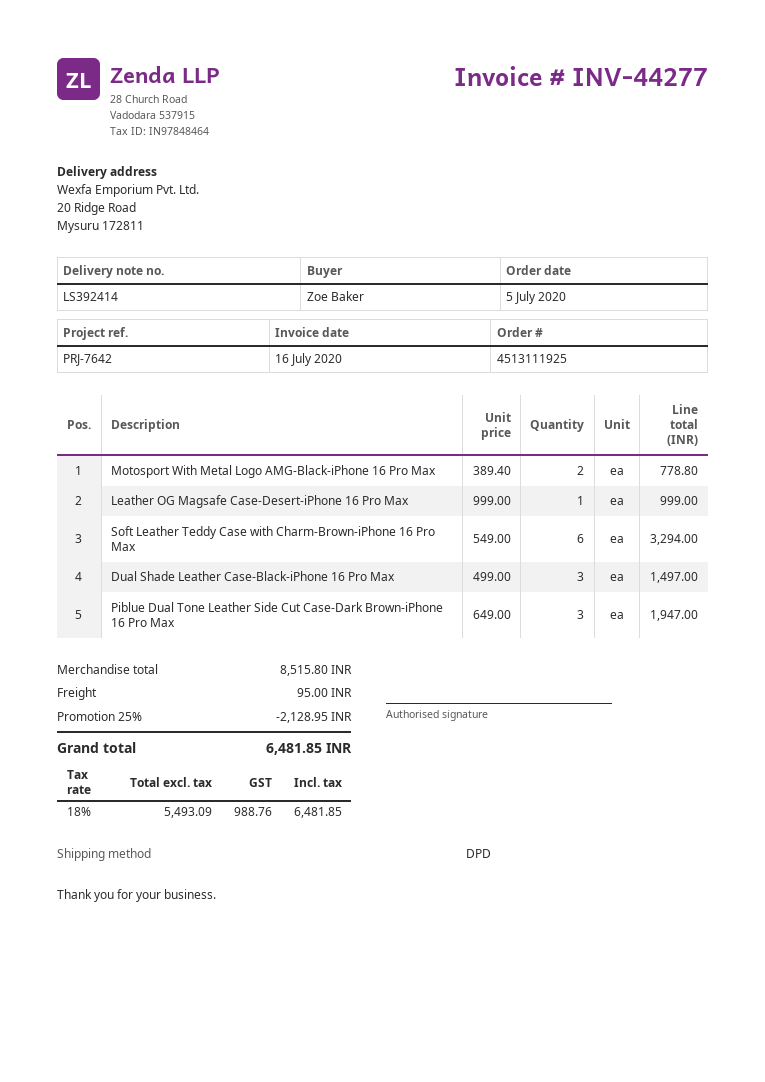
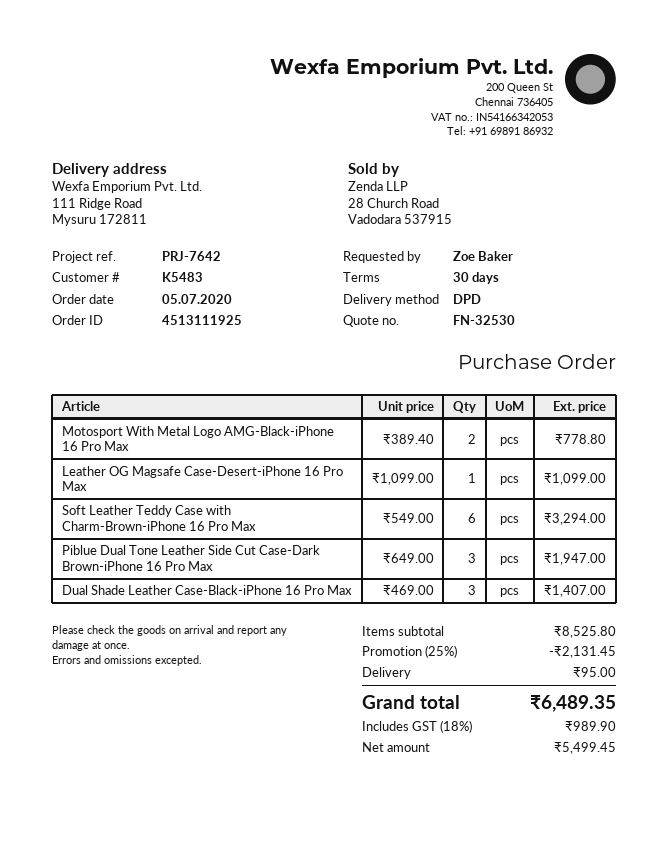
ship to: 20 Ridge Road, Mysuru 172811 -> 111 Ridge Road, Mysuru 172811
Leather OG Magsafe Case-Desert-iPhone 16 Pro Max: 1 x 999.00 = 999.00 -> 1 x 1099.00 = 1099.00
Dual Shade Leather Case-Black-iPhone 16 Pro Max: 3 x 499.00 = 1497.00 -> 3 x 469.00 = 1407.00
subtotal: 8515.80 -> 8525.80
discount: 25% = 2128.95 -> 25% = 2131.45
net: 5493.09 -> 5499.45
tax: 18% = 988.76 -> 18% = 989.90
total: 6481.85 -> 6489.35

